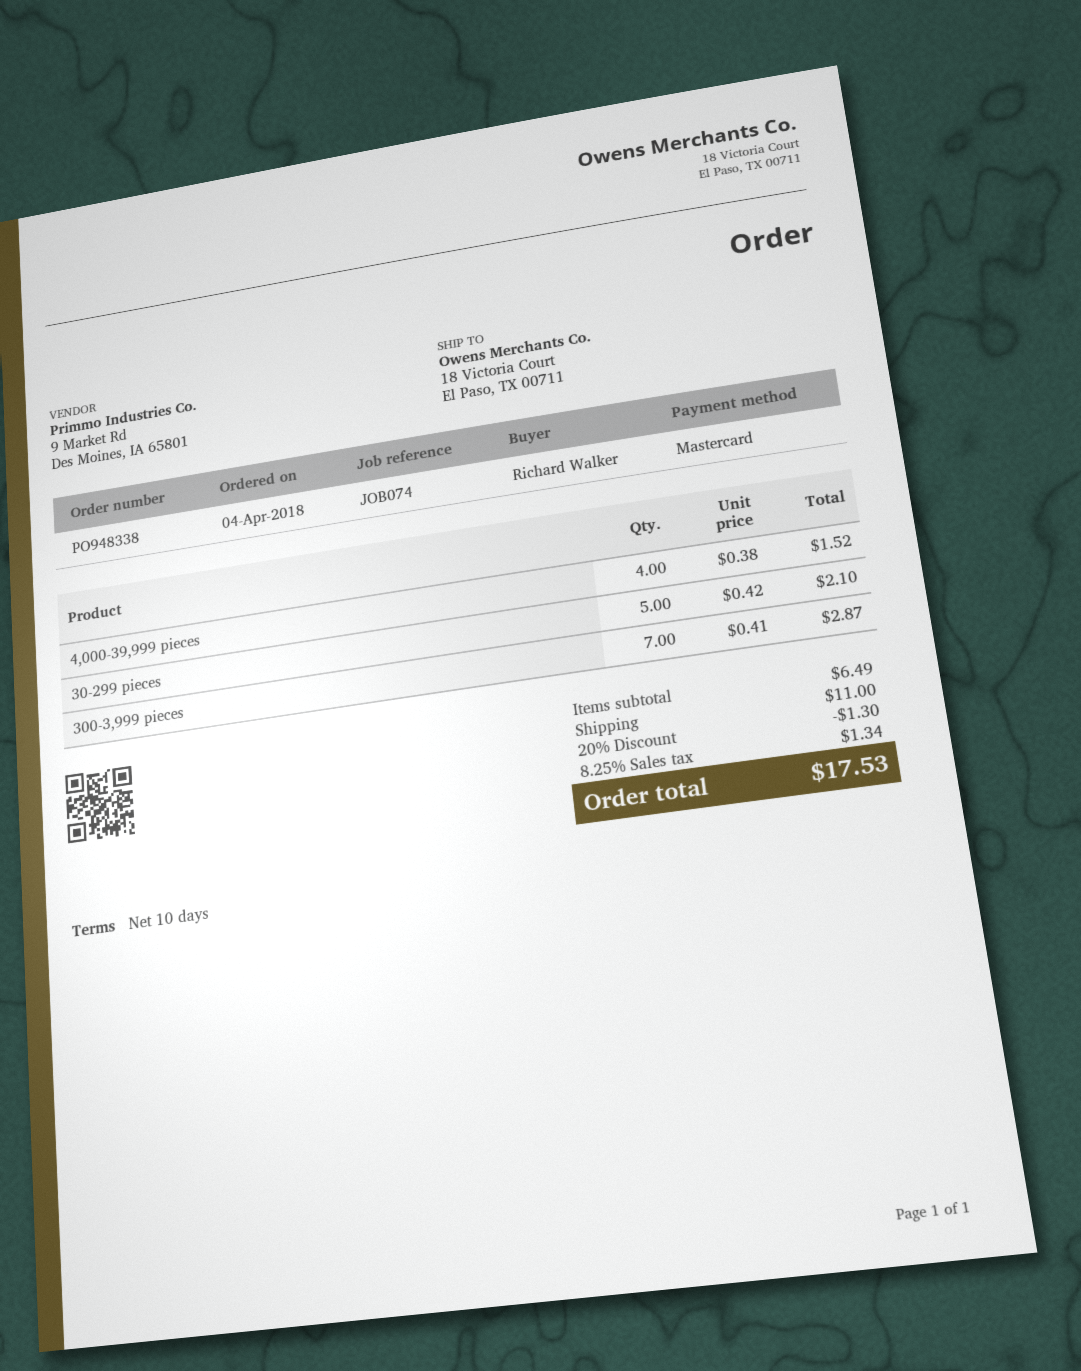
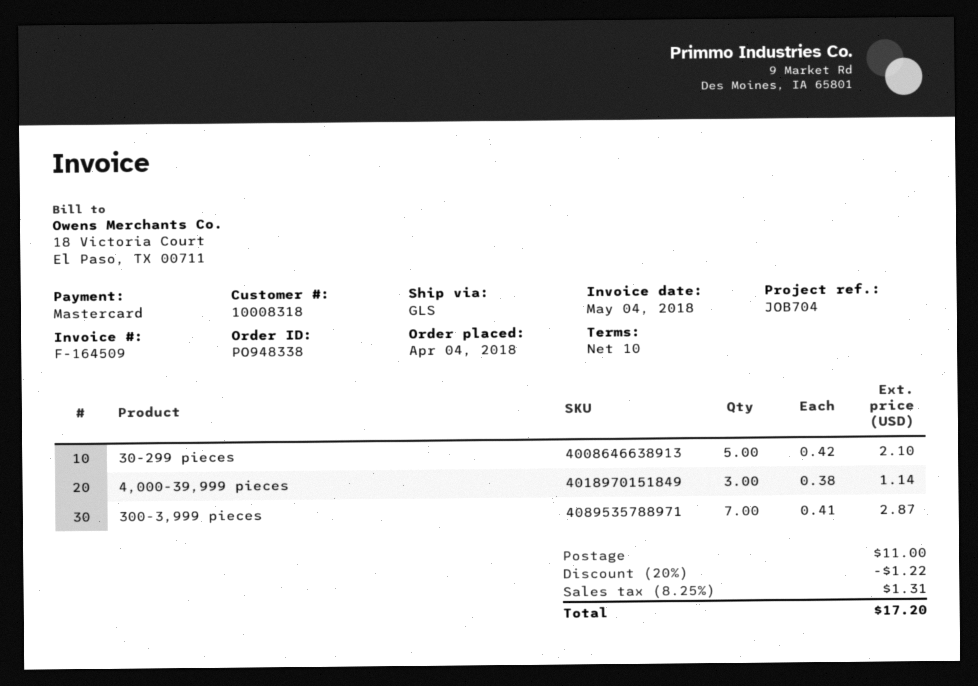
reference: JOB074 -> JOB704
4,000-39,999 pieces: 4 x 0.38 = 1.52 -> 3 x 0.38 = 1.14
discount: 20% = 1.30 -> 20% = 1.22
tax: 8.25% = 1.34 -> 8.25% = 1.31
total: 17.53 -> 17.20

